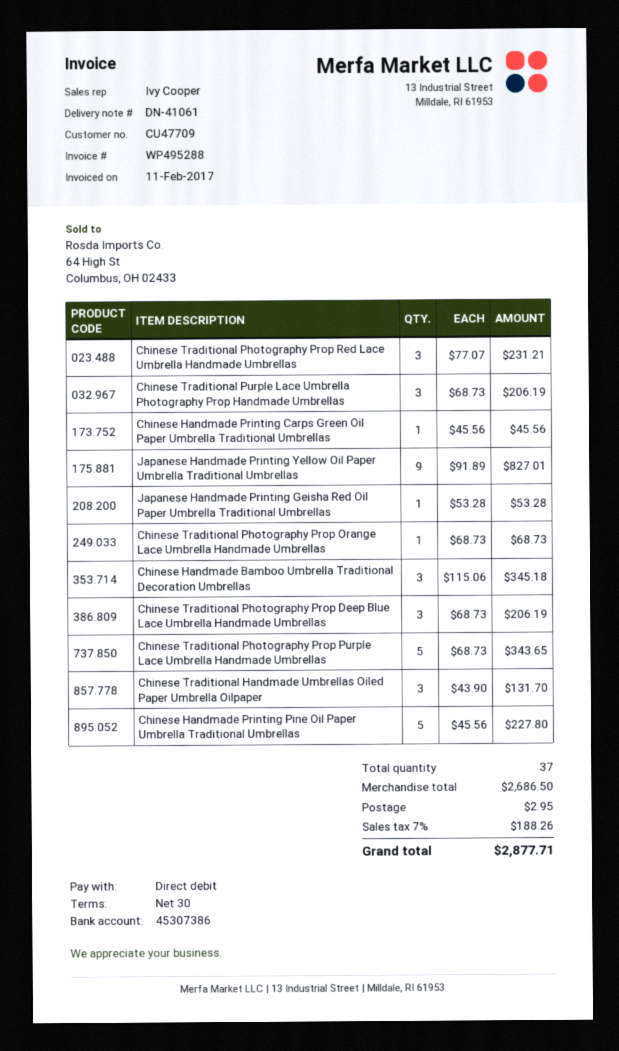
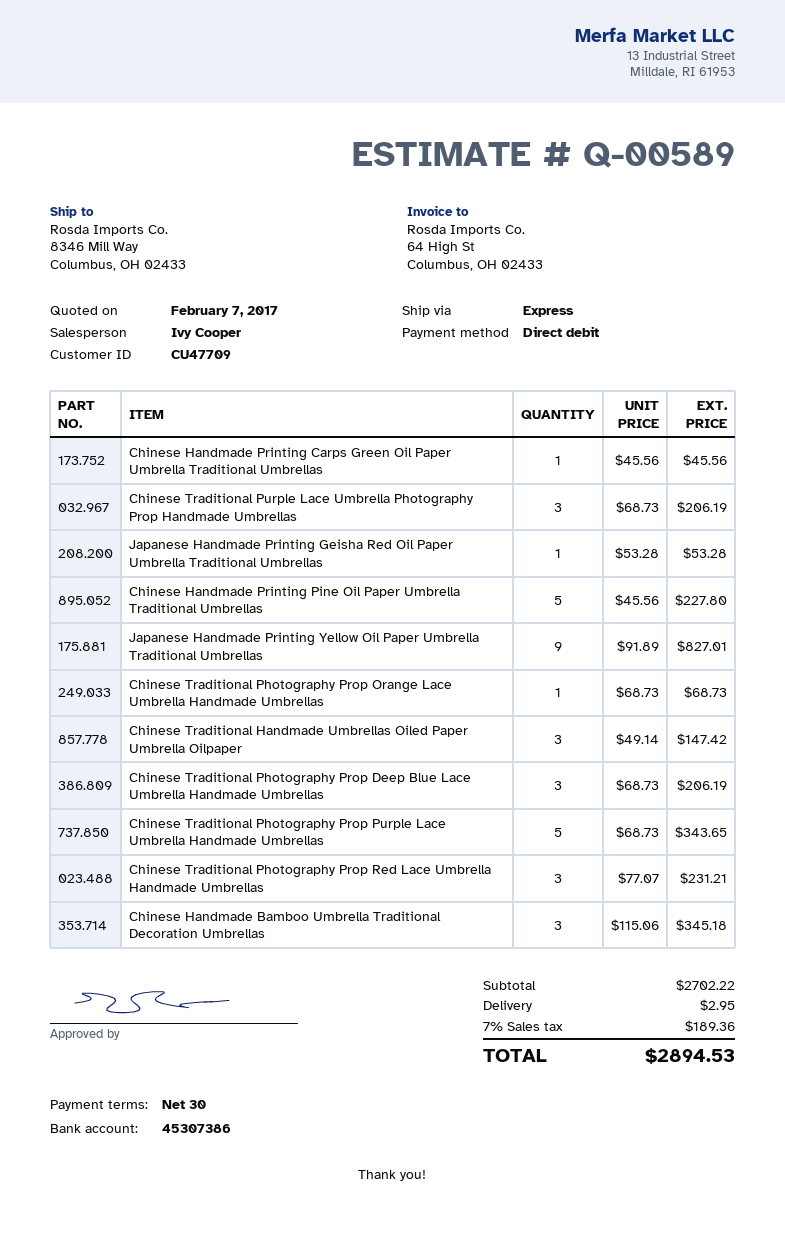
Chinese Traditional Handmade Umbrellas Oiled Paper Umbrella Oilpaper: 3 x 43.90 = 131.70 -> 3 x 49.14 = 147.42
subtotal: 2686.50 -> 2702.22
tax: 7% = 188.26 -> 7% = 189.36
total: 2877.71 -> 2894.53

